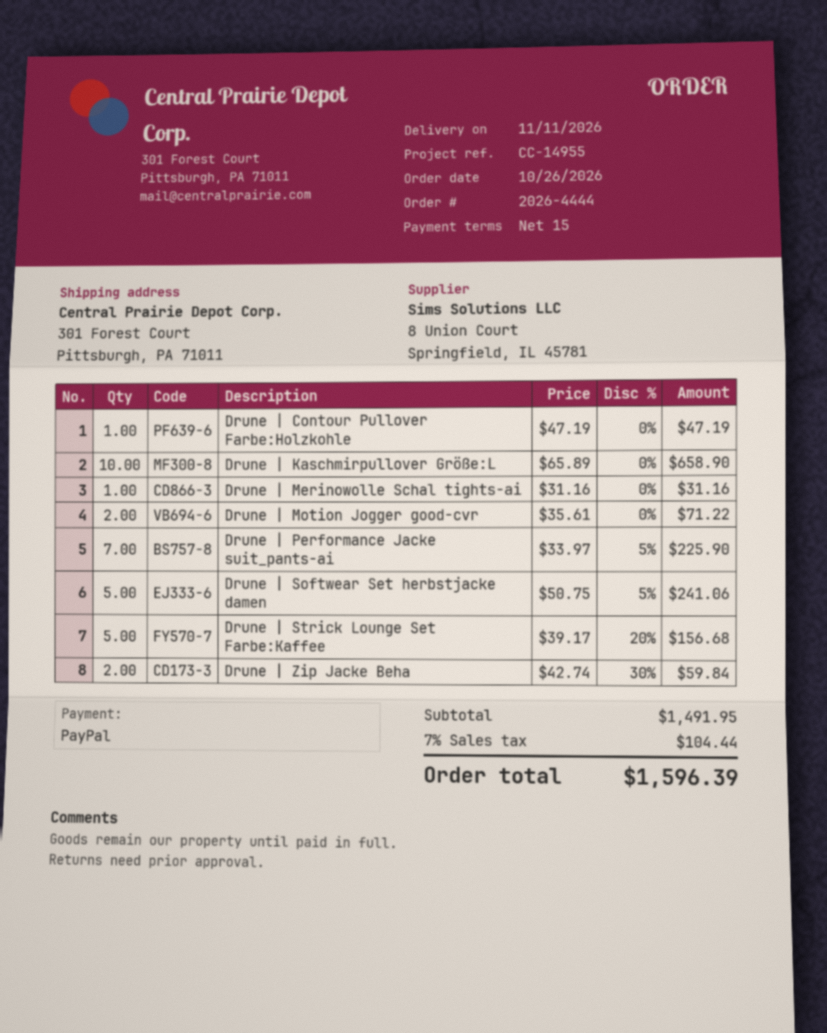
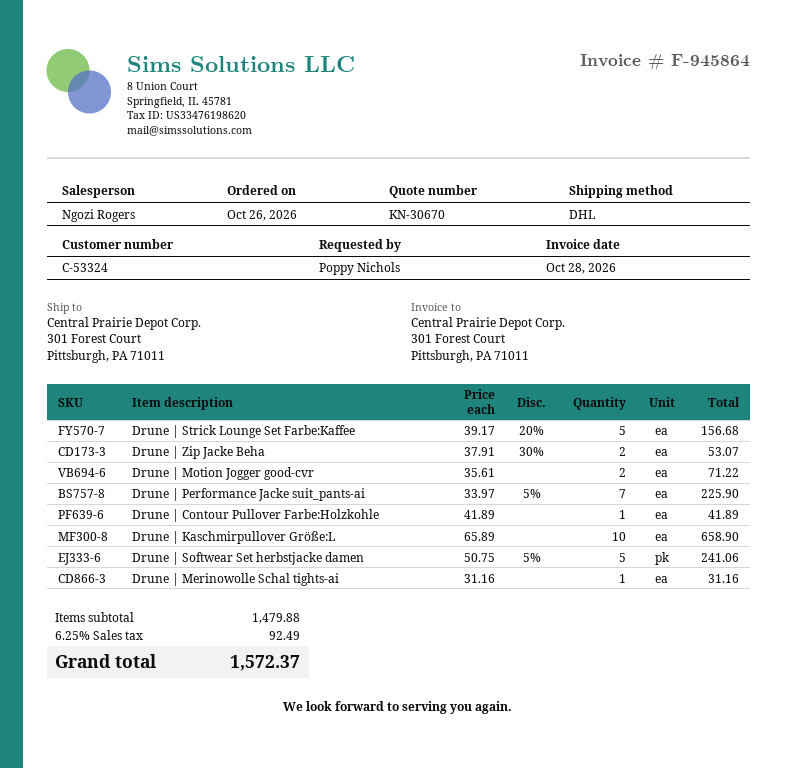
Drune | Contour Pullover Farbe:Holzkohle: 1 x 47.19 = 47.19 -> 1 x 41.89 = 41.89
Drune | Zip Jacke Beha: 2 x 42.74 - 30% = 59.84 -> 2 x 37.91 - 30% = 53.07
subtotal: 1491.95 -> 1479.88
tax: 7% = 104.44 -> 6.25% = 92.49
total: 1596.39 -> 1572.37

